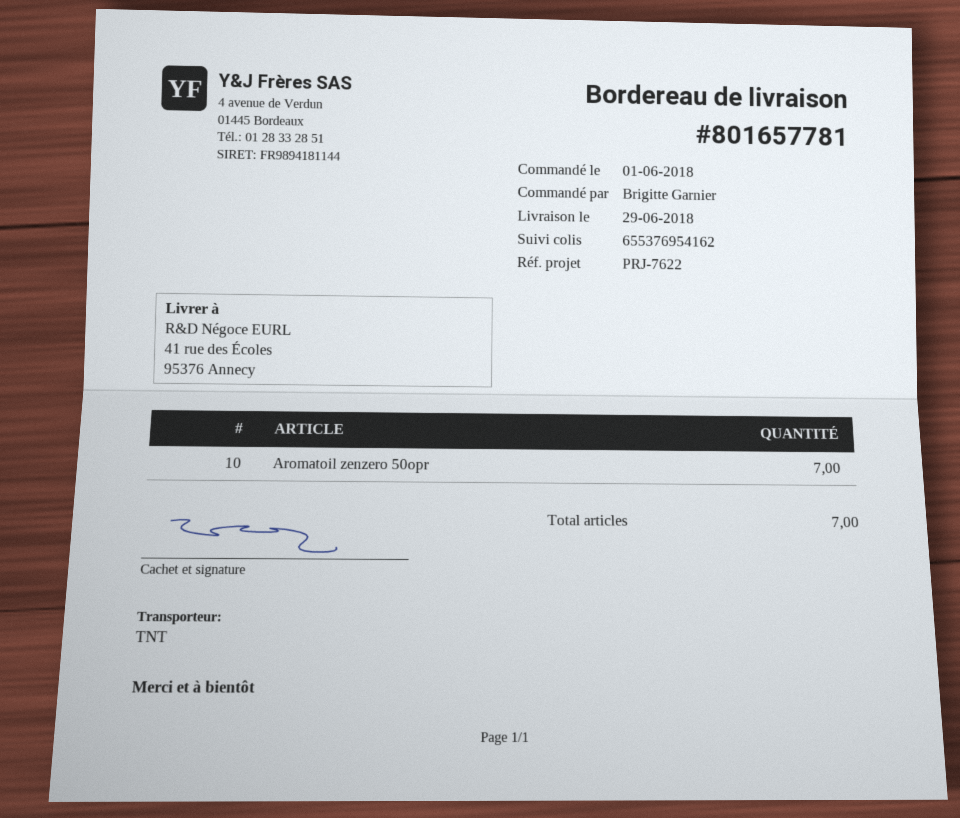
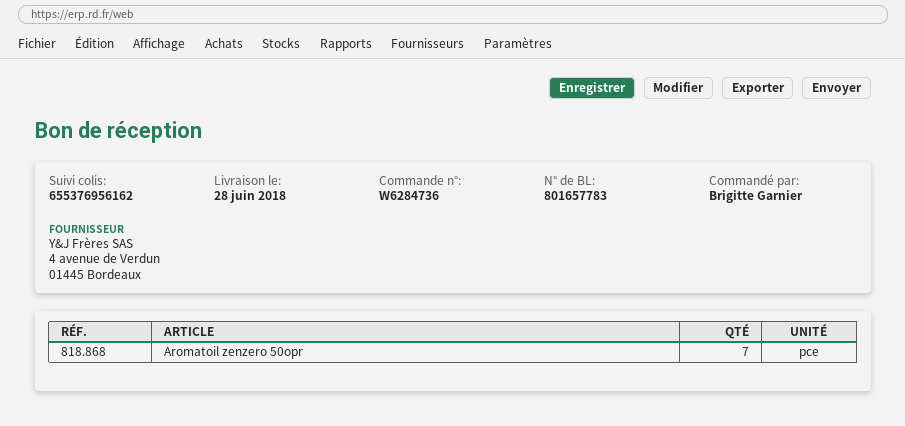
delivery note number: 801657781 -> 801657783
delivery date: 2018-06-29 -> 2018-06-28
tracking number: 655376954162 -> 655376956162

